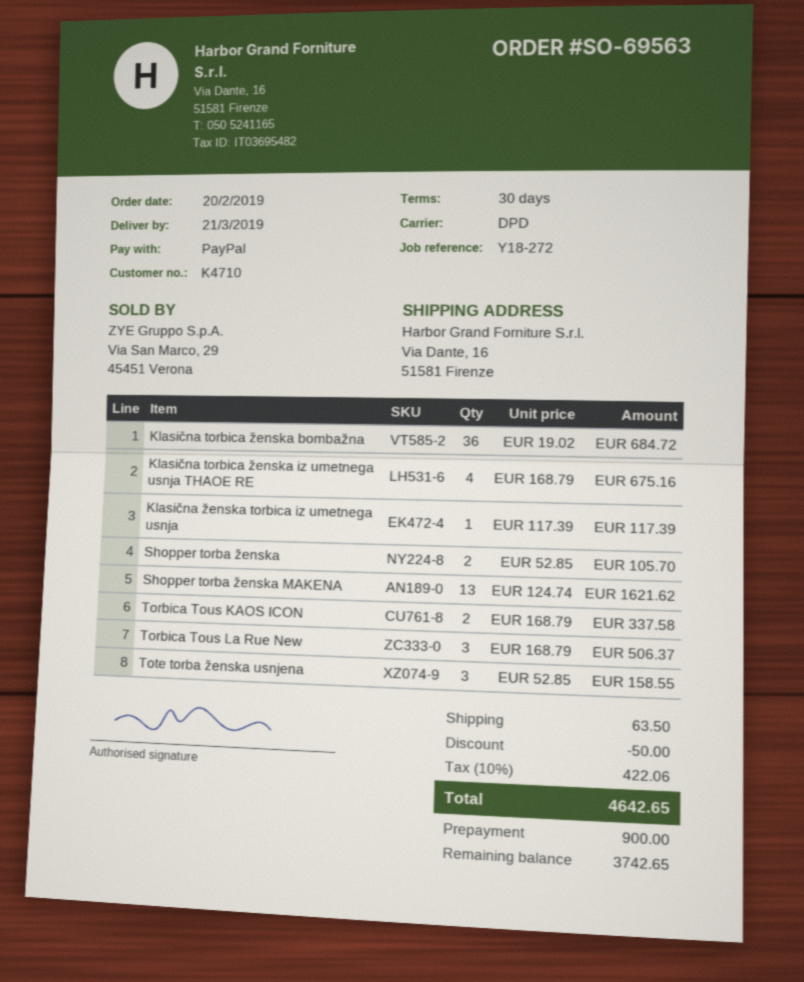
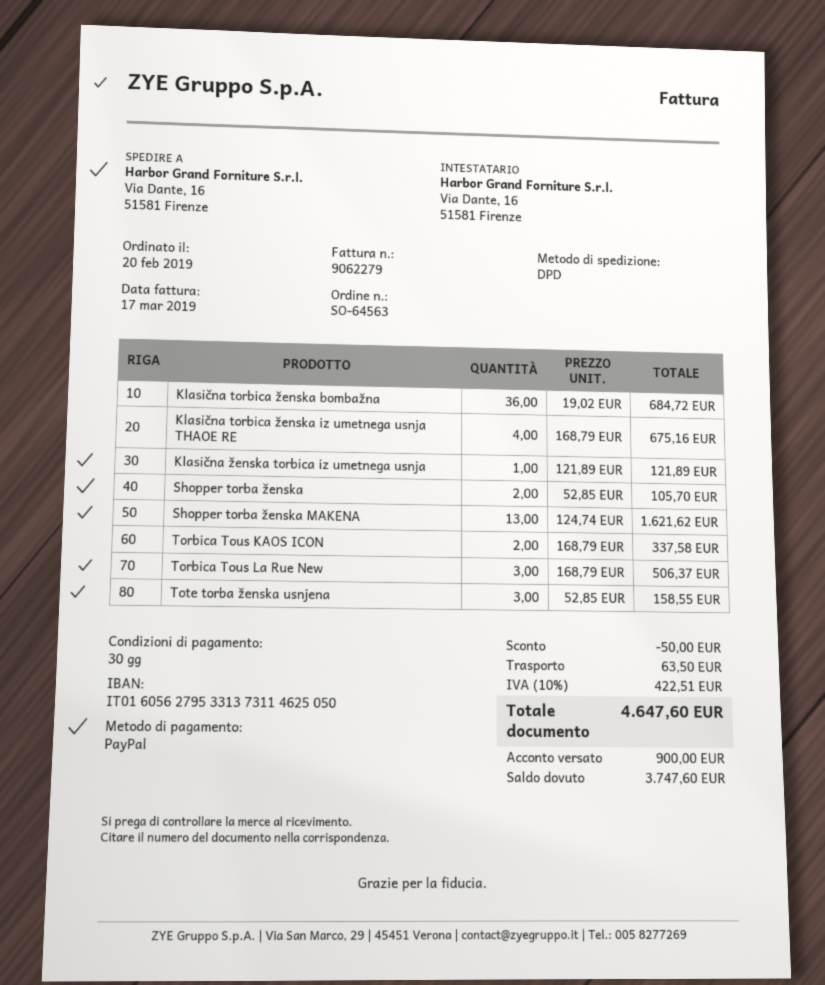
order number: SO-69563 -> SO-64563
Klasična ženska torbica iz umetnega usnja: 1 x 117.39 = 117.39 -> 1 x 121.89 = 121.89
tax: 10% = 422.06 -> 10% = 422.51
total: 4642.65 -> 4647.60
balance: 3742.65 -> 3747.60

